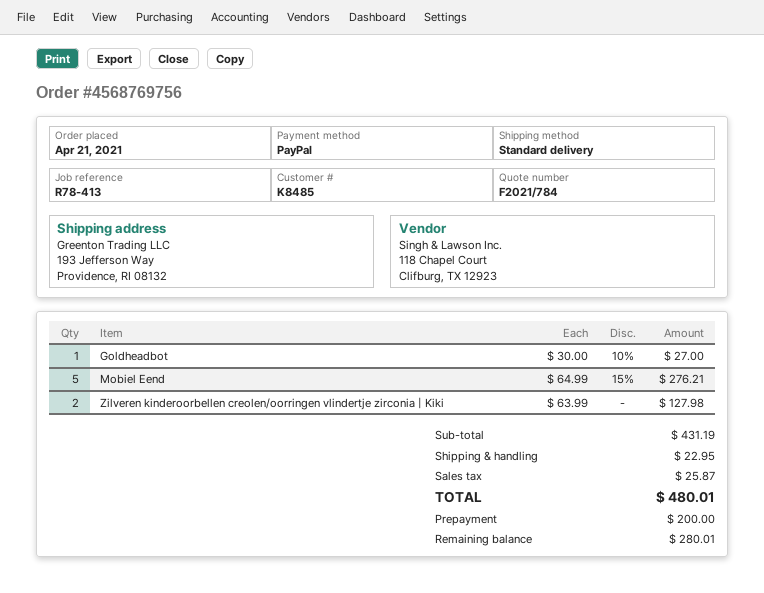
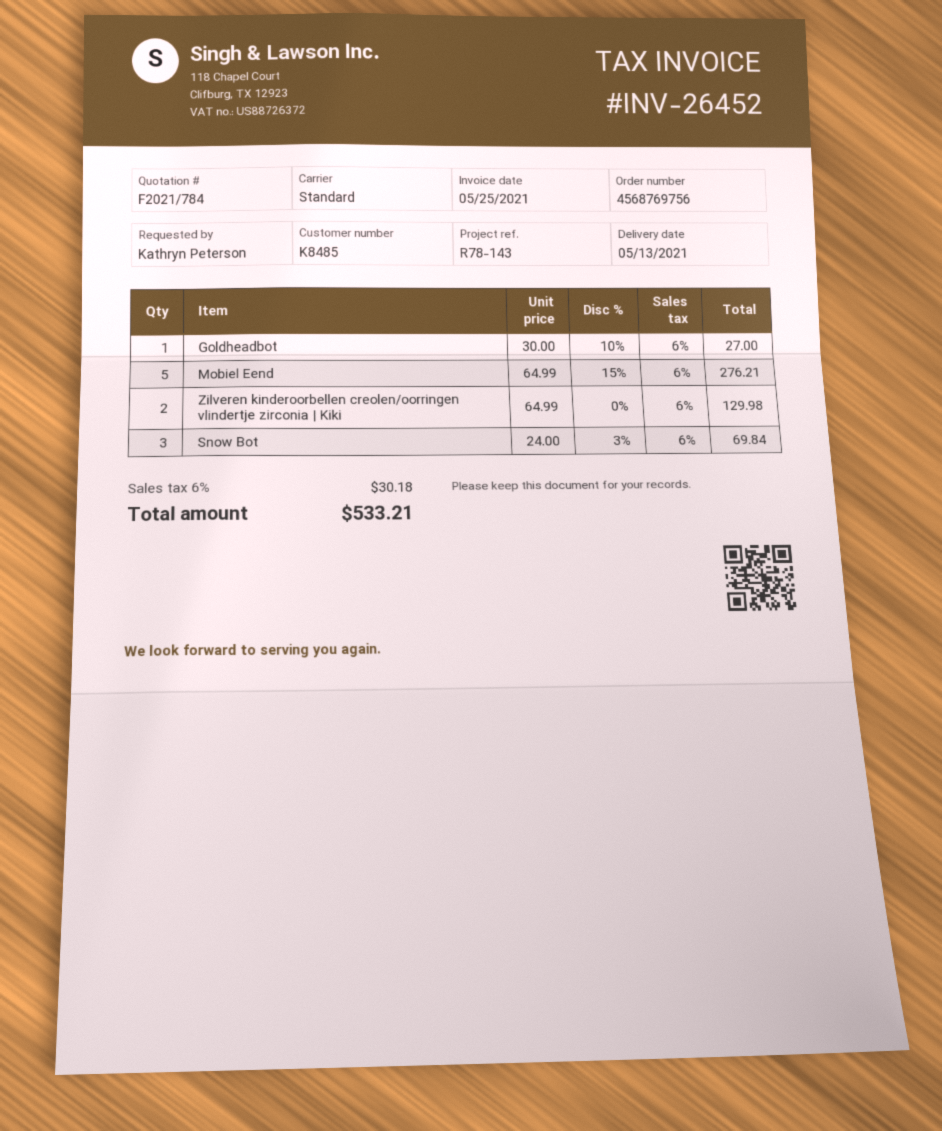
reference: R78-413 -> R78-143
Zilveren kinderoorbellen creolen/oorringen vlindertje zirconia | Kiki: 2 x 63.99 = 127.98 -> 2 x 64.99 = 129.98
Snow Bot: none -> 3 x 24.00 - 3% = 69.84
shipping: 22.95 -> none
tax: 25.87 -> 30.18
total: 480.01 -> 533.21

